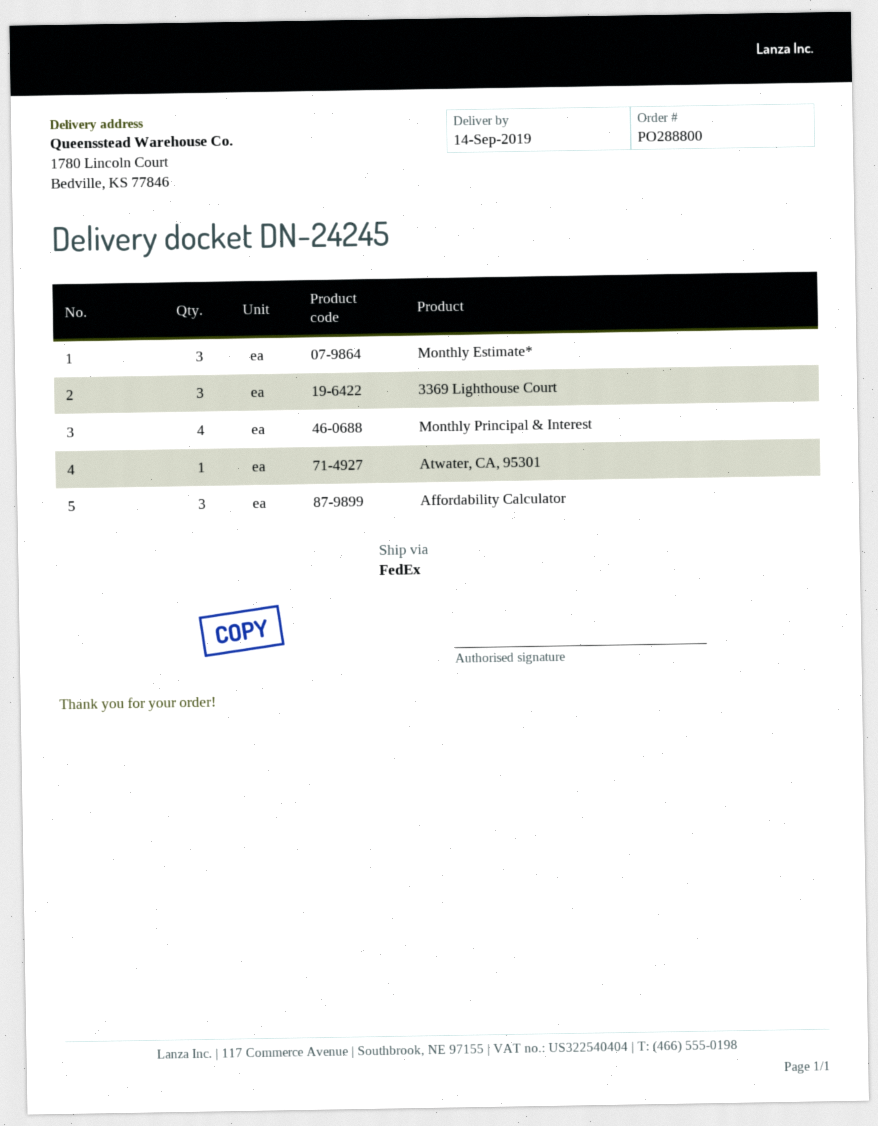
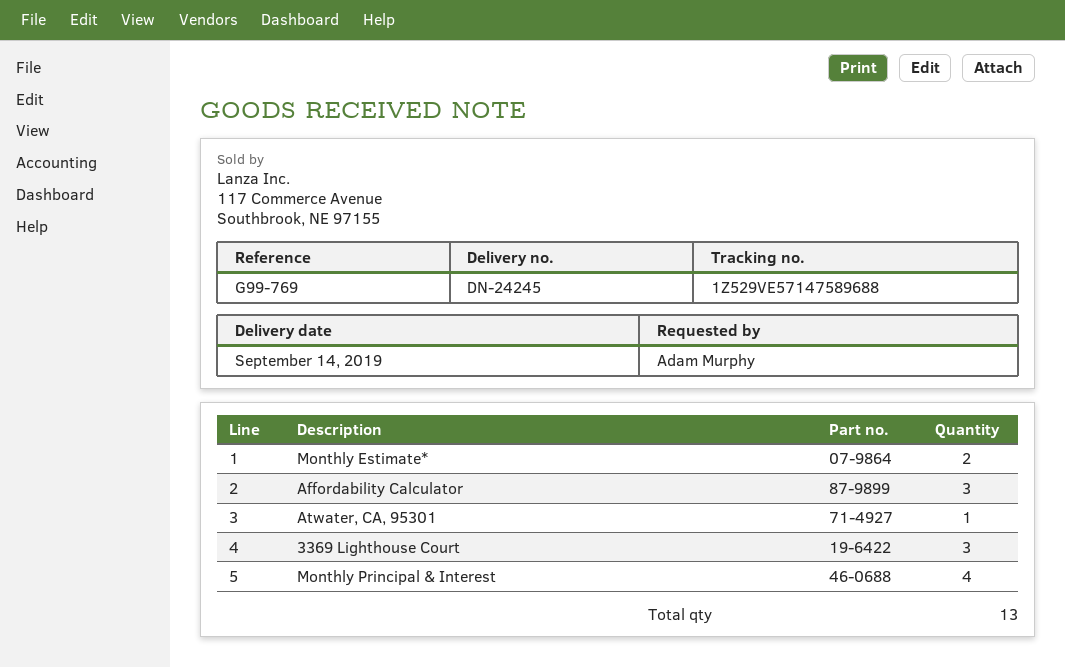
Monthly Estimate*: 3 -> 2

